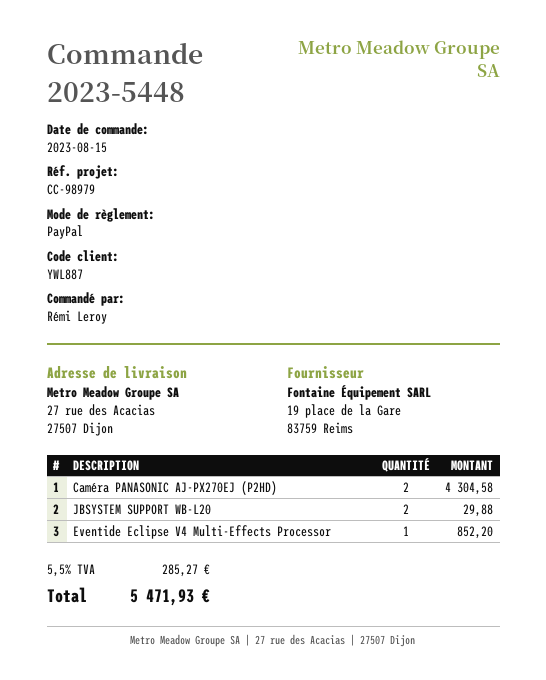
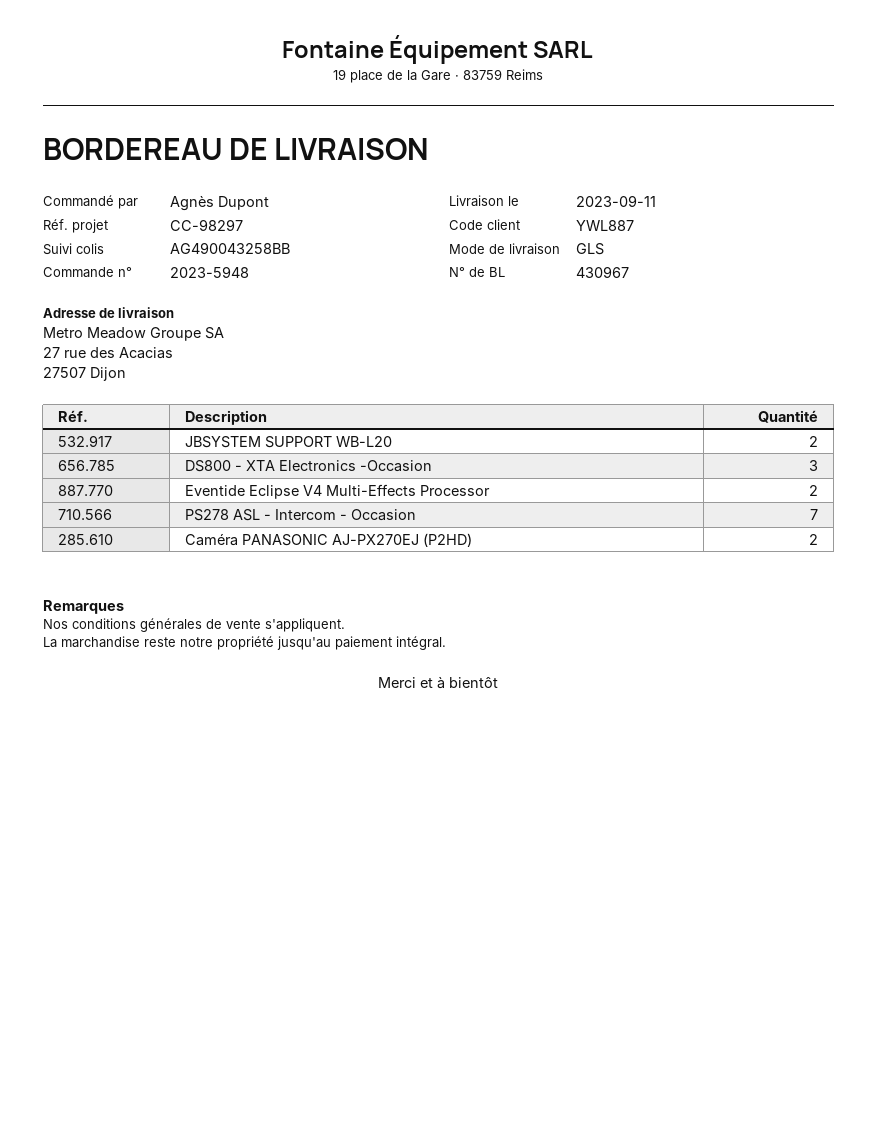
order number: 2023-5448 -> 2023-5948
reference: CC-98979 -> CC-98297
ordered by: Rémi Leroy -> Agnès Dupont
Eventide Eclipse V4 Multi-Effects Processor: 1 -> 2
DS800 - XTA Electronics -Occasion: none -> 3
PS278 ASL - Intercom - Occasion: none -> 7

